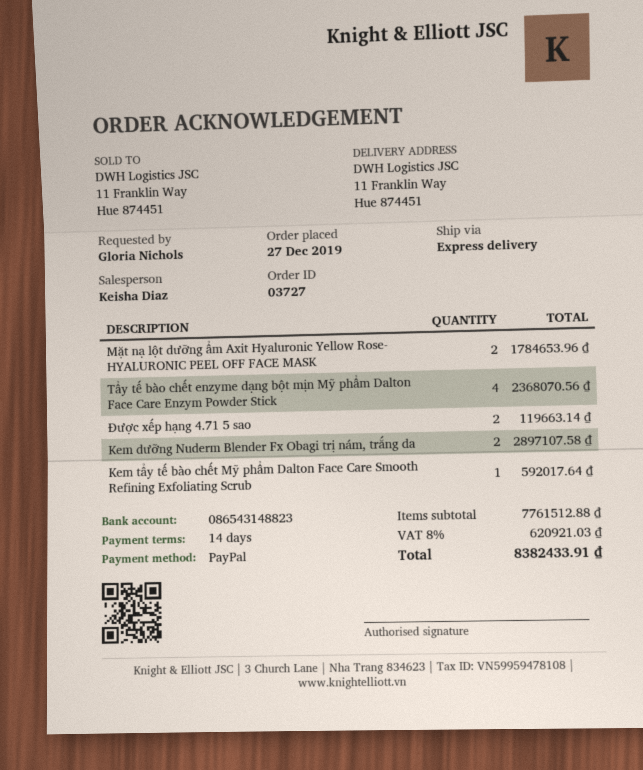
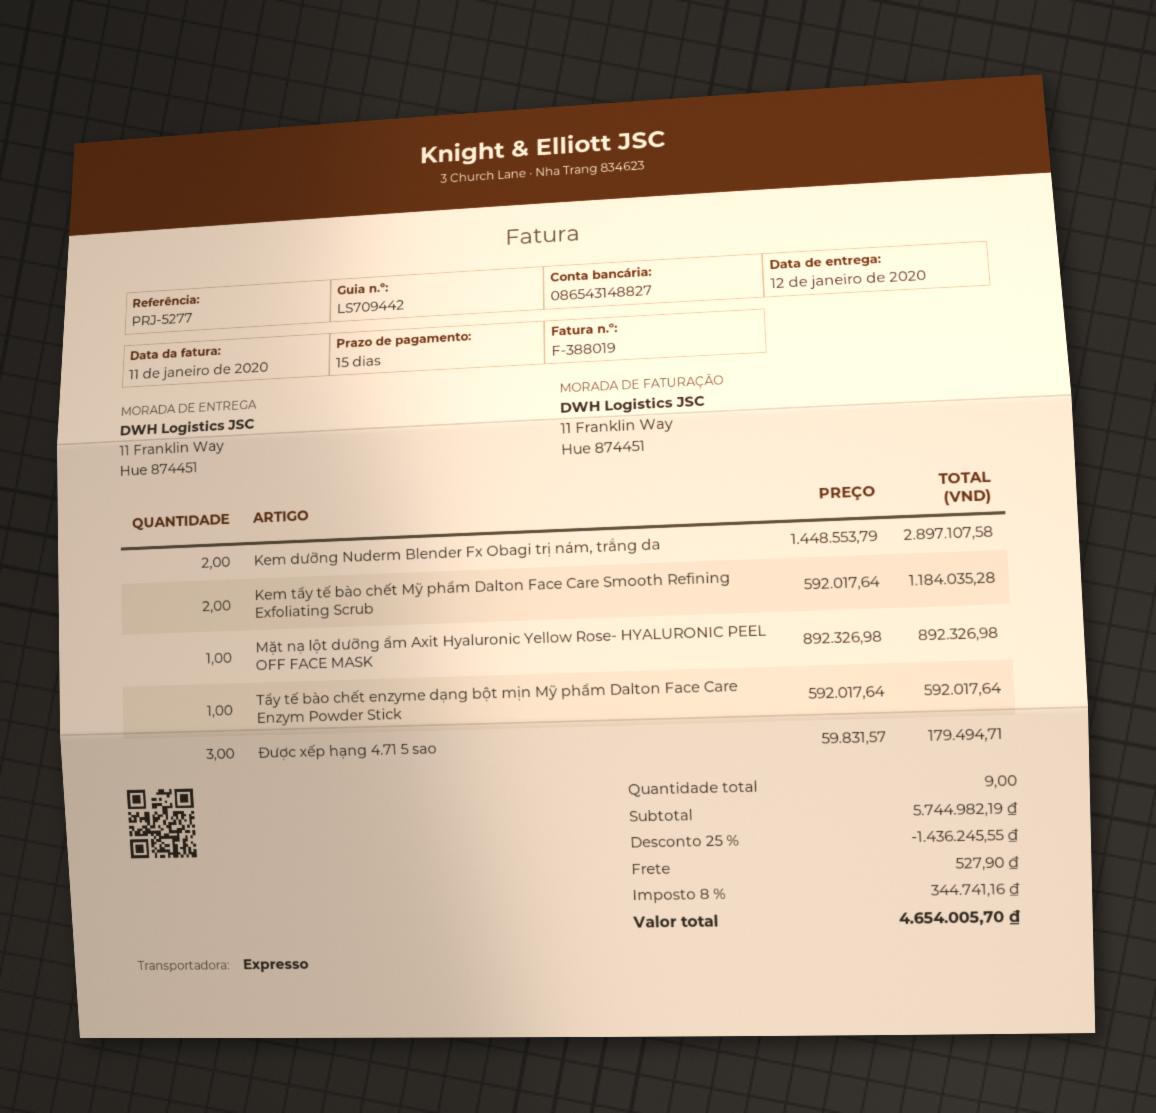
payment terms: 14 days -> 15 days
bank account: 086543148823 -> 086543148827
Mặt nạ lột dưỡng ẩm Axit Hyaluronic Yellow Rose- HYALURONIC PEEL OFF FACE MASK: 2 for 1784653.96 -> 1 for 892326.98
Tẩy tế bào chết enzyme dạng bột mịn Mỹ phẩm Dalton Face Care Enzym Powder Stick: 4 for 2368070.56 -> 1 for 592017.64
Được xếp hạng 4.71 5 sao: 2 for 119663.14 -> 3 for 179494.71
Kem tẩy tế bào chết Mỹ phẩm Dalton Face Care Smooth Refining Exfoliating Scrub: 1 for 592017.64 -> 2 for 1184035.28
subtotal: 7761512.88 -> 5744982.19
discount: none -> 25% = 1436245.55
shipping: none -> 527.90
tax: 8% = 620921.03 -> 8% = 344741.16
total: 8382433.91 -> 4654005.70

